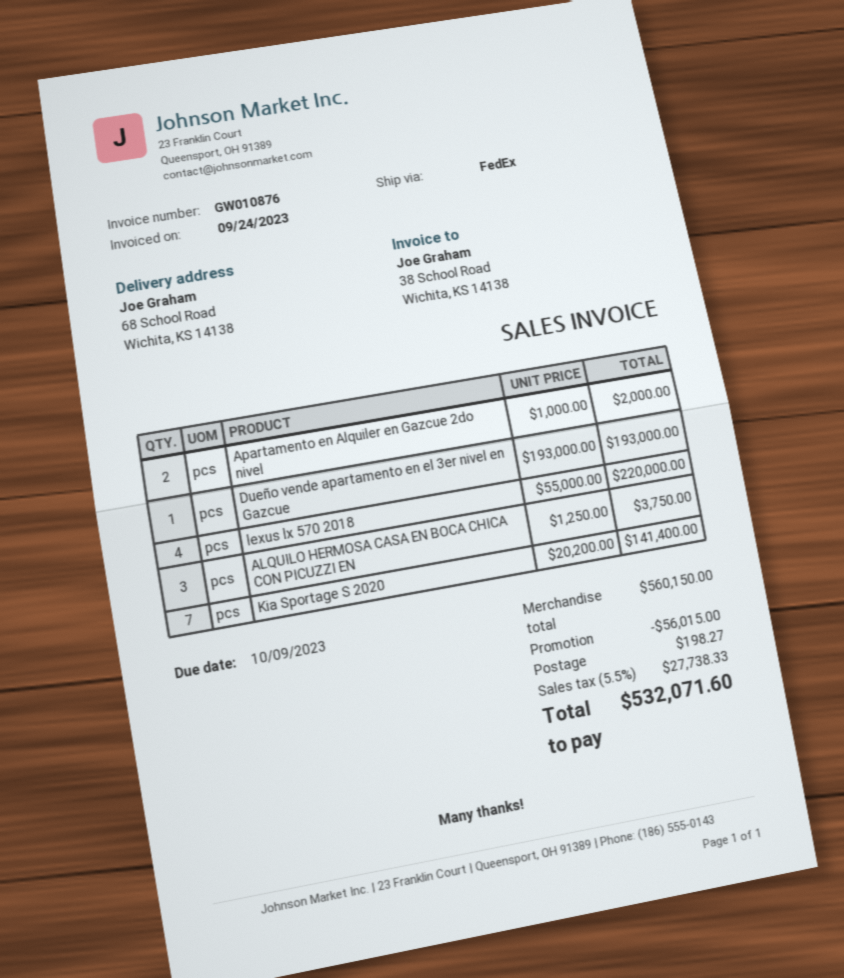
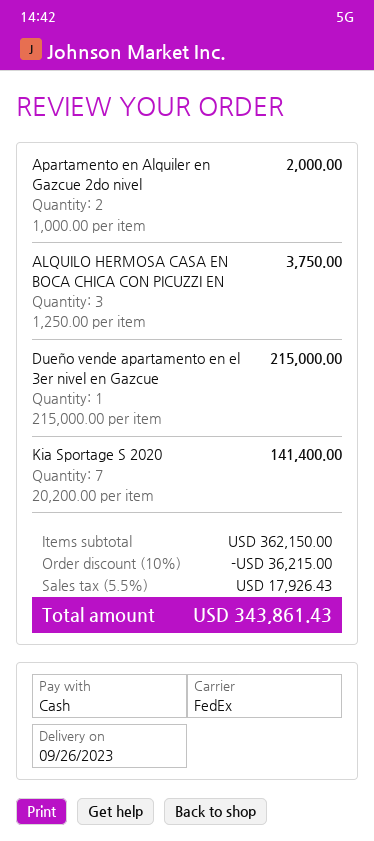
Dueño vende apartamento en el 3er nivel en Gazcue: 1 x 193000.00 = 193000.00 -> 1 x 215000.00 = 215000.00
lexus lx 570 2018: 4 x 55000.00 = 220000.00 -> none
subtotal: 560150.00 -> 362150.00
discount: 56015.00 -> 36215.00
shipping: 198.27 -> none
tax: 5.5% = 27738.33 -> 5.5% = 17926.43
total: 532071.60 -> 343861.43

